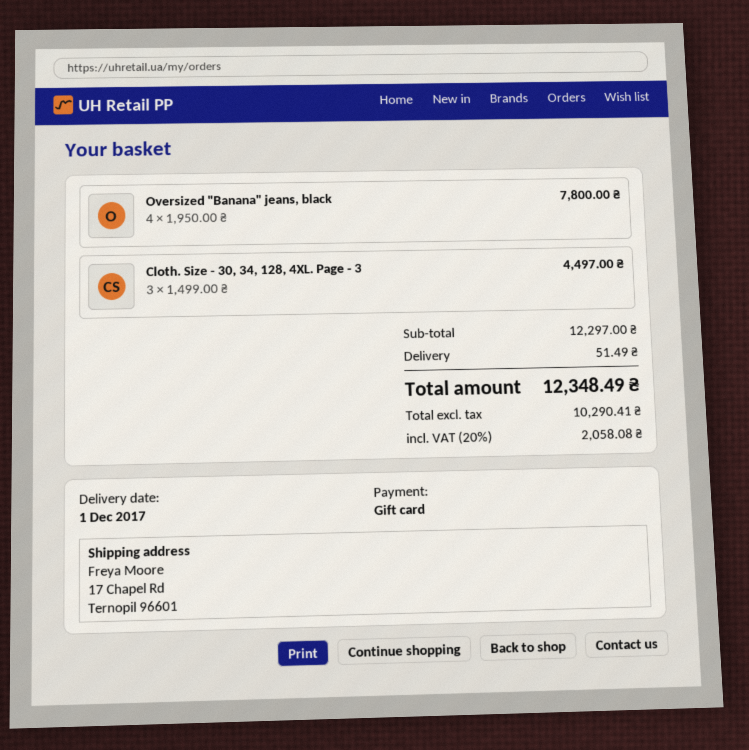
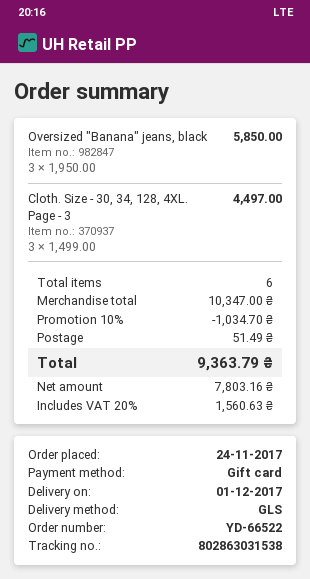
Oversized "Banana" jeans, black: 4 x 1950.00 = 7800.00 -> 3 x 1950.00 = 5850.00
subtotal: 12297.00 -> 10347.00
discount: none -> 10% = 1034.70
net: 10290.41 -> 7803.16
tax: 20% = 2058.08 -> 20% = 1560.63
total: 12348.49 -> 9363.79

